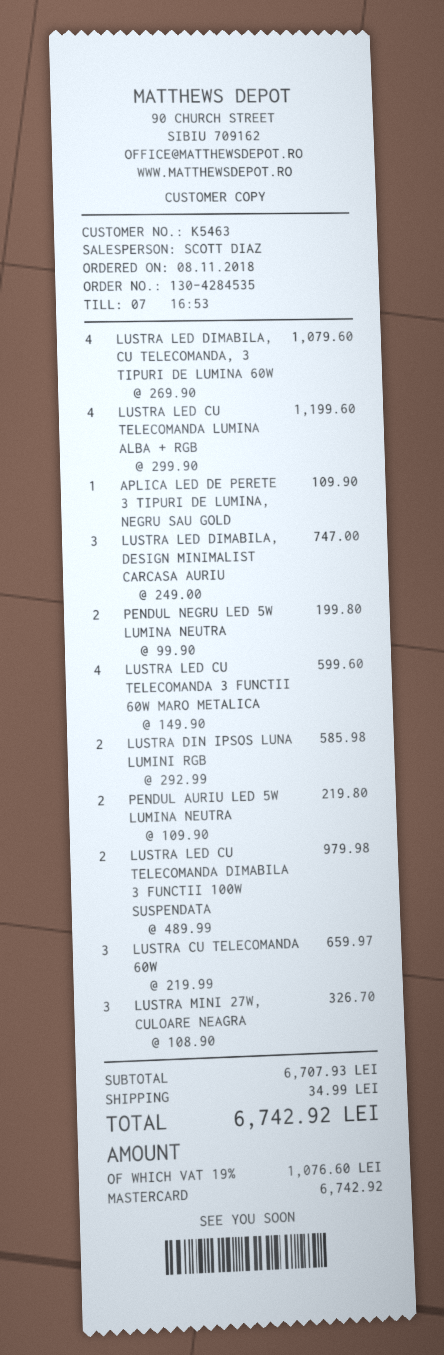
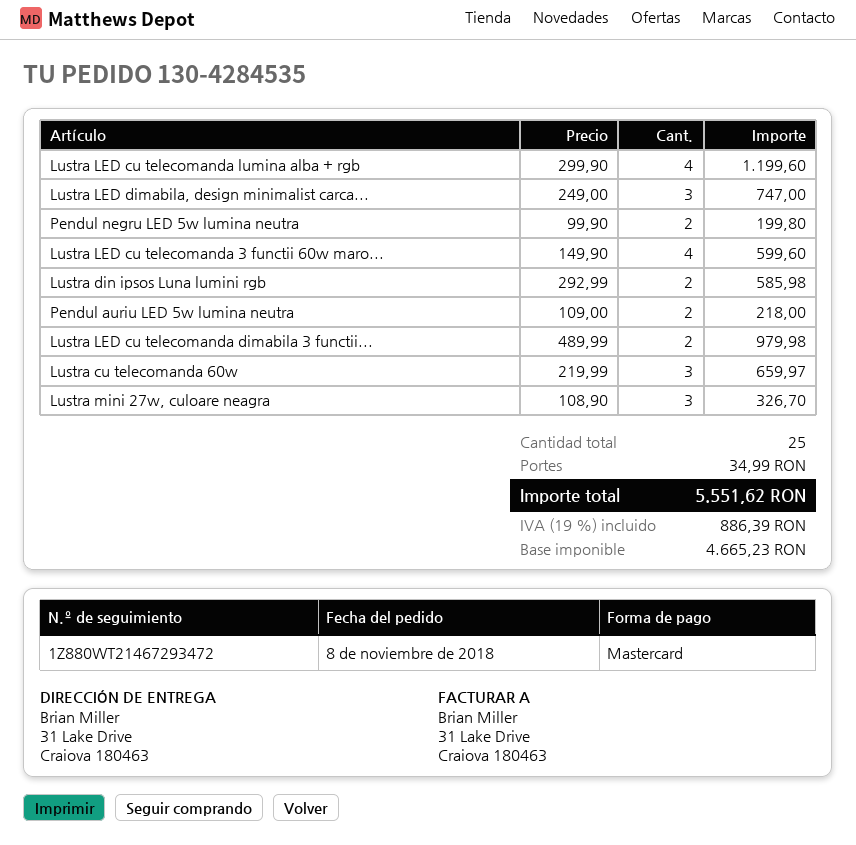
LUSTRA LED DIMABILA, CU TELECOMANDA, 3 TIPURI DE LUMINA 60W: 4 x 269.90 = 1079.60 -> none
APLICA LED DE PERETE 3 TIPURI DE LUMINA, NEGRU SAU GOLD: 1 x 109.90 = 109.90 -> none
PENDUL AURIU LED 5W LUMINA NEUTRA: 2 x 109.90 = 219.80 -> 2 x 109.00 = 218.00
tax: 19% = 1076.60 -> 19% = 886.39
total: 6742.92 -> 5551.62

